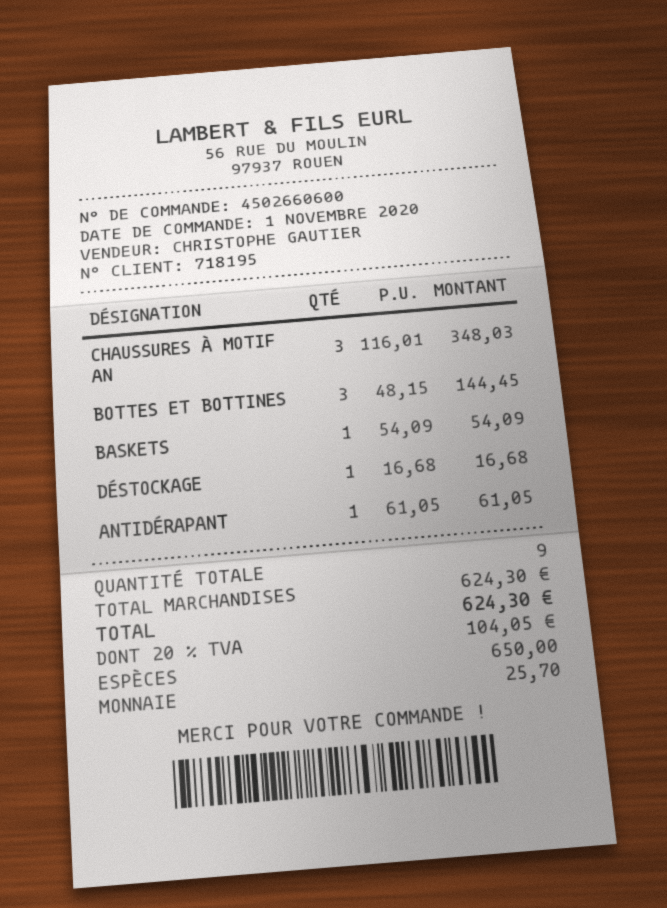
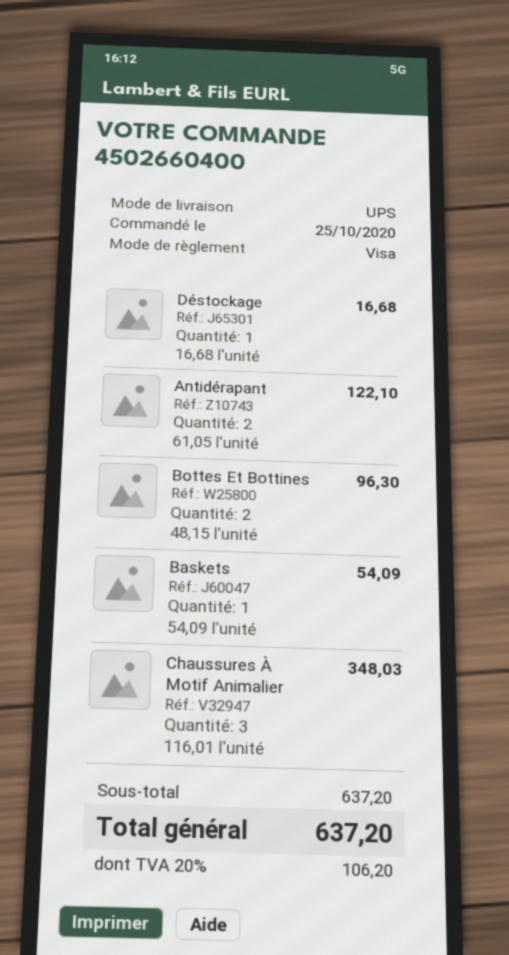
order number: 4502660600 -> 4502660400
order date: 2020-11-01 -> 2020-10-25
payment method: cash -> Visa
BOTTES ET BOTTINES: 3 x 48.15 = 144.45 -> 2 x 48.15 = 96.30
ANTIDÉRAPANT: 1 x 61.05 = 61.05 -> 2 x 61.05 = 122.10
subtotal: 624.30 -> 637.20
tax: 20% = 104.05 -> 20% = 106.20
total: 624.30 -> 637.20

